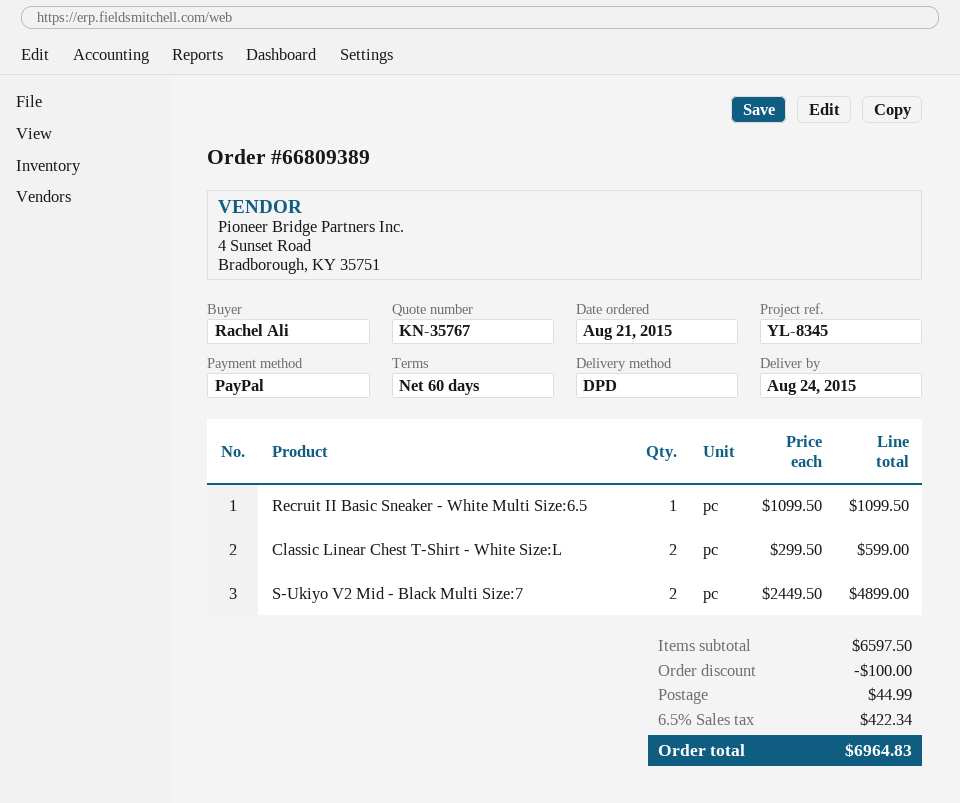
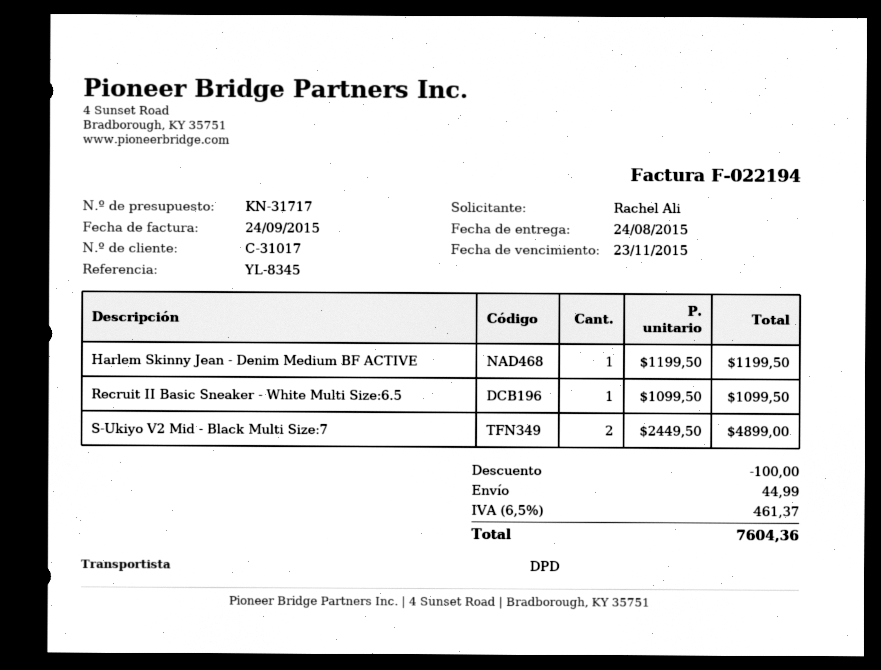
quote number: KN-35767 -> KN-31717
Classic Linear Chest T-Shirt - White Size:L: 2 x 299.50 = 599.00 -> none
Harlem Skinny Jean - Denim Medium BF ACTIVE: none -> 1 x 1199.50 = 1199.50
tax: 6.5% = 422.34 -> 6.5% = 461.37
total: 6964.83 -> 7604.36

